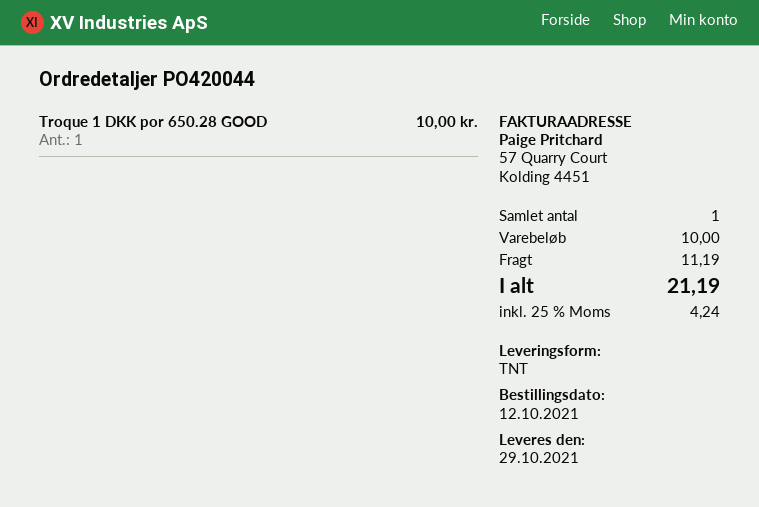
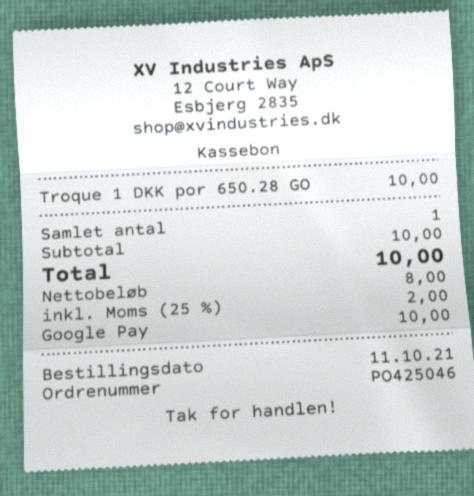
order number: PO420044 -> PO425046
order date: 2021-10-12 -> 2021-10-11
shipping: 11.19 -> none
tax: 25% = 4.24 -> 25% = 2.00
total: 21.19 -> 10.00

